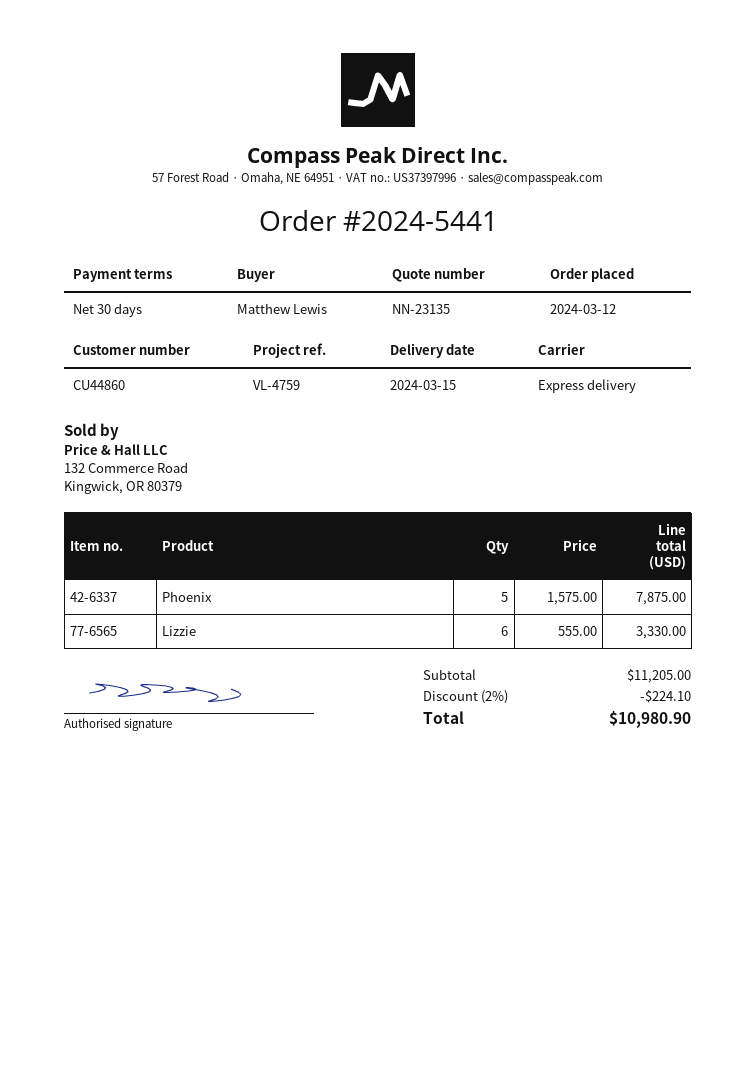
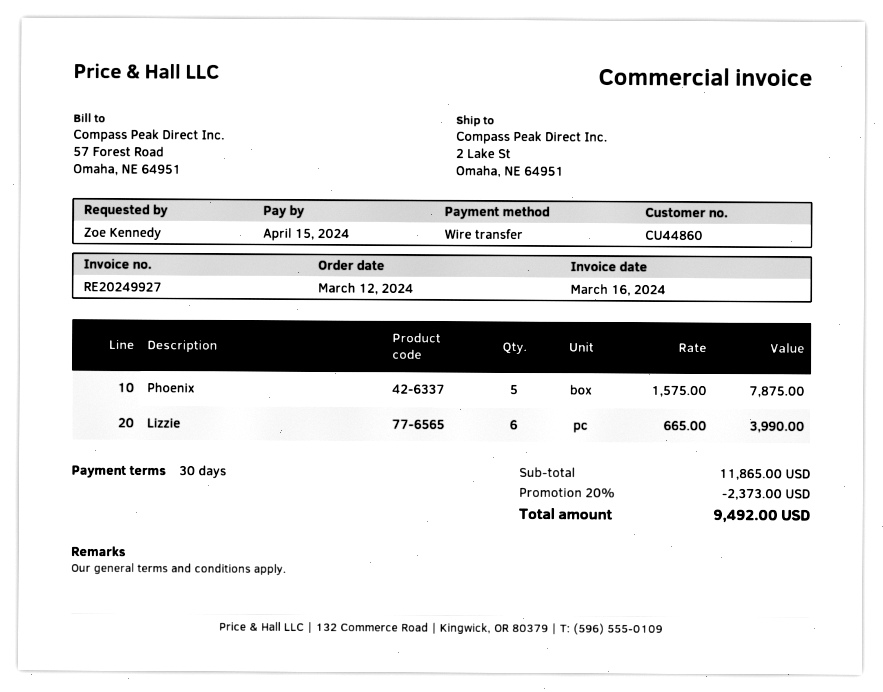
ordered by: Matthew Lewis -> Zoe Kennedy
Lizzie: 6 x 555.00 = 3330.00 -> 6 x 665.00 = 3990.00
subtotal: 11205.00 -> 11865.00
discount: 2% = 224.10 -> 20% = 2373.00
total: 10980.90 -> 9492.00

